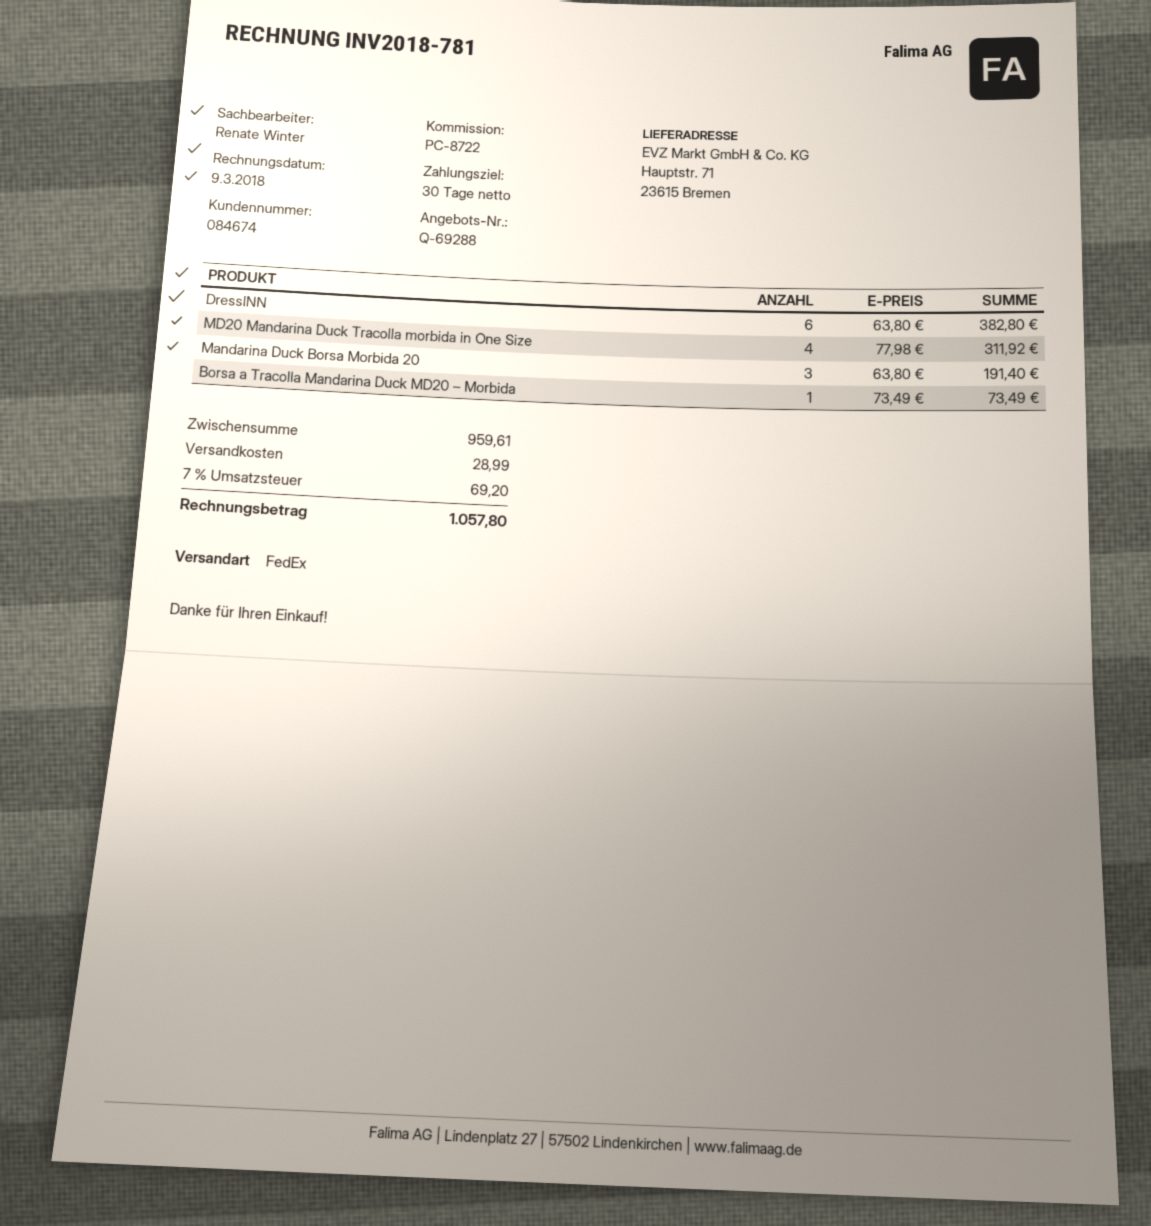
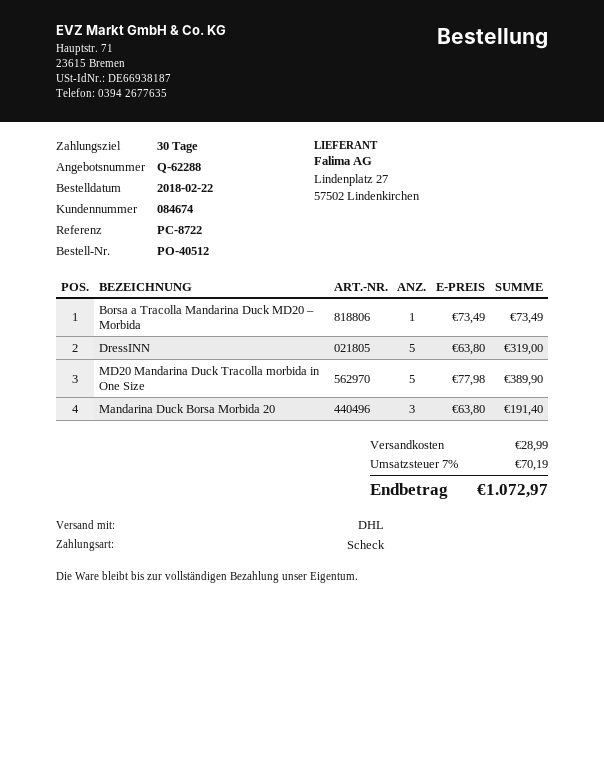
quote number: Q-69288 -> Q-62288
shipping method: FedEx -> DHL
DressINN: 6 x 63.80 = 382.80 -> 5 x 63.80 = 319.00
MD20 Mandarina Duck Tracolla morbida in One Size: 4 x 77.98 = 311.92 -> 5 x 77.98 = 389.90
tax: 7% = 69.20 -> 7% = 70.19
total: 1057.80 -> 1072.97

